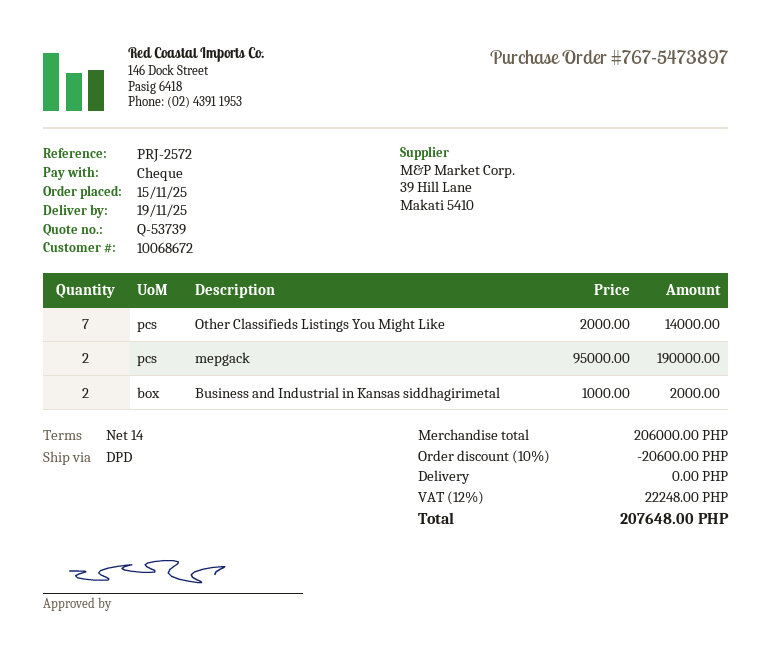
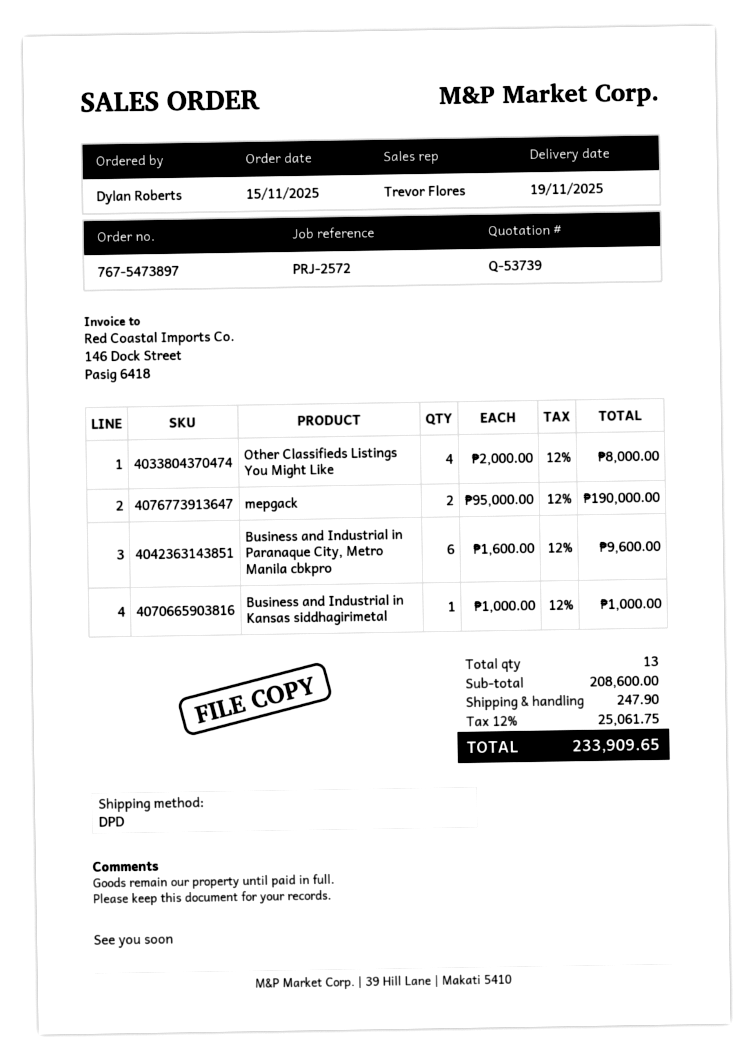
Other Classifieds Listings You Might Like: 7 x 2000.00 = 14000.00 -> 4 x 2000.00 = 8000.00
Business and Industrial in Kansas siddhagirimetal: 2 x 1000.00 = 2000.00 -> 1 x 1000.00 = 1000.00
Business and Industrial in Paranaque City, Metro Manila cbkpro: none -> 6 x 1600.00 = 9600.00
subtotal: 206000.00 -> 208600.00
discount: 10% = 20600.00 -> none
shipping: 0.00 -> 247.90
tax: 12% = 22248.00 -> 12% = 25061.75
total: 207648.00 -> 233909.65

